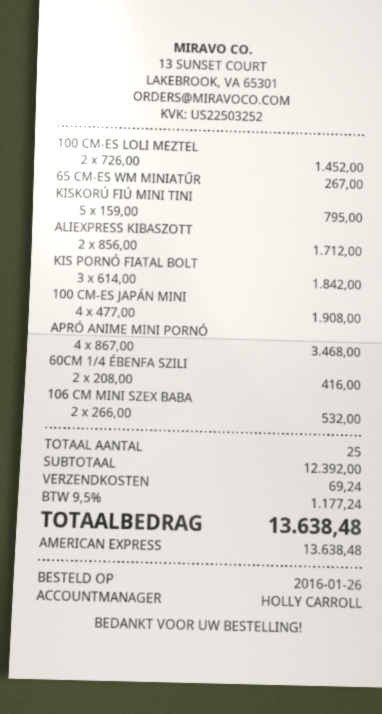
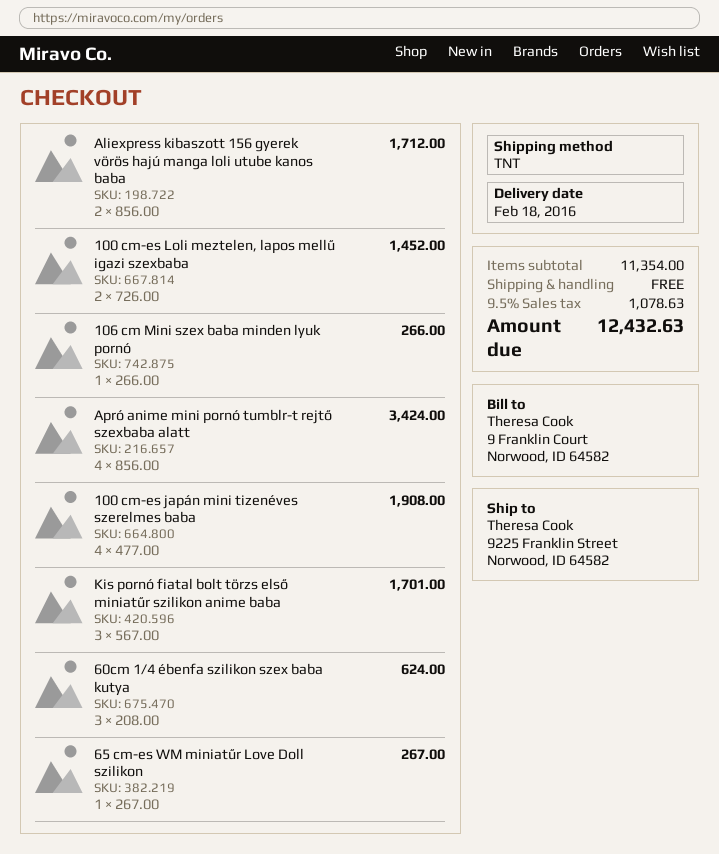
KISKORÚ FIÚ MINI TINI: 5 x 159.00 = 795.00 -> none
KIS PORNÓ FIATAL BOLT: 3 x 614.00 = 1842.00 -> 3 x 567.00 = 1701.00
APRÓ ANIME MINI PORNÓ: 4 x 867.00 = 3468.00 -> 4 x 856.00 = 3424.00
60CM 1/4 ÉBENFA SZILI: 2 x 208.00 = 416.00 -> 3 x 208.00 = 624.00
106 CM MINI SZEX BABA: 2 x 266.00 = 532.00 -> 1 x 266.00 = 266.00
subtotal: 12392.00 -> 11354.00
shipping: 69.24 -> 0.00
tax: 9.5% = 1177.24 -> 9.5% = 1078.63
total: 13638.48 -> 12432.63

